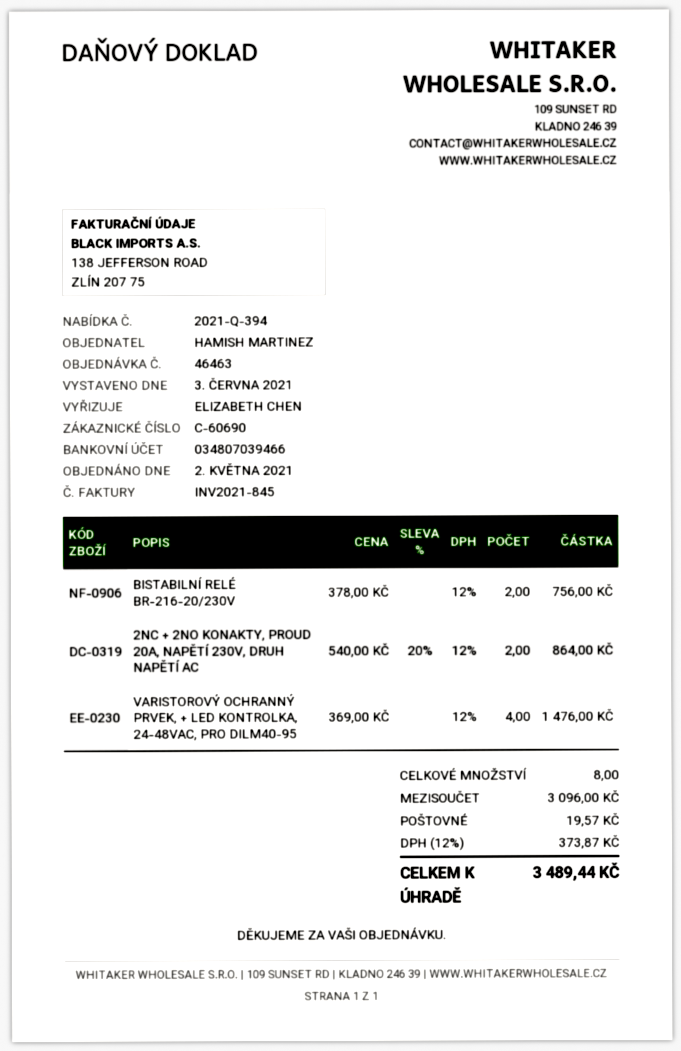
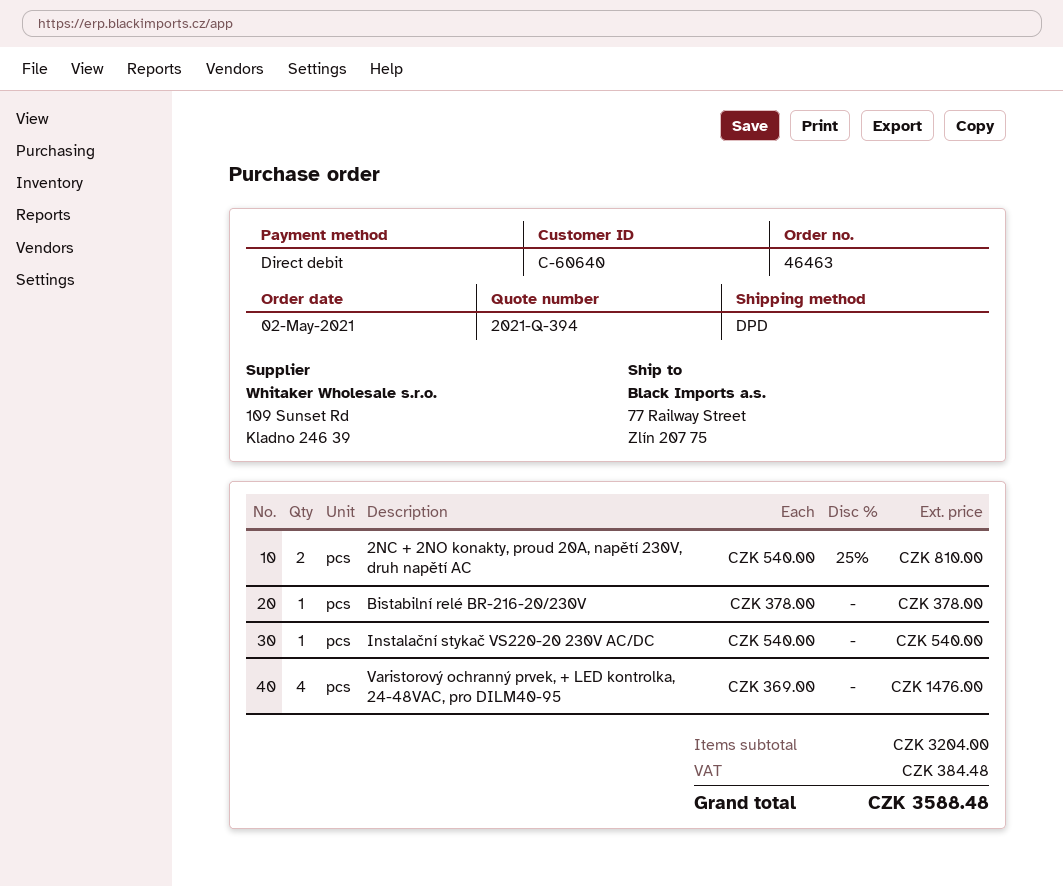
customer number: C-60690 -> C-60640
BISTABILNÍ RELÉ BR-216-20/230V: 2 x 378.00 = 756.00 -> 1 x 378.00 = 378.00
2NC + 2NO KONAKTY, PROUD 20A, NAPĚTÍ 230V, DRUH NAPĚTÍ AC: 2 x 540.00 - 20% = 864.00 -> 2 x 540.00 - 25% = 810.00
Instalační stykač VS220-20 230V AC/DC: none -> 1 x 540.00 = 540.00
subtotal: 3096.00 -> 3204.00
shipping: 19.57 -> none
tax: 373.87 -> 384.48
total: 3489.44 -> 3588.48

